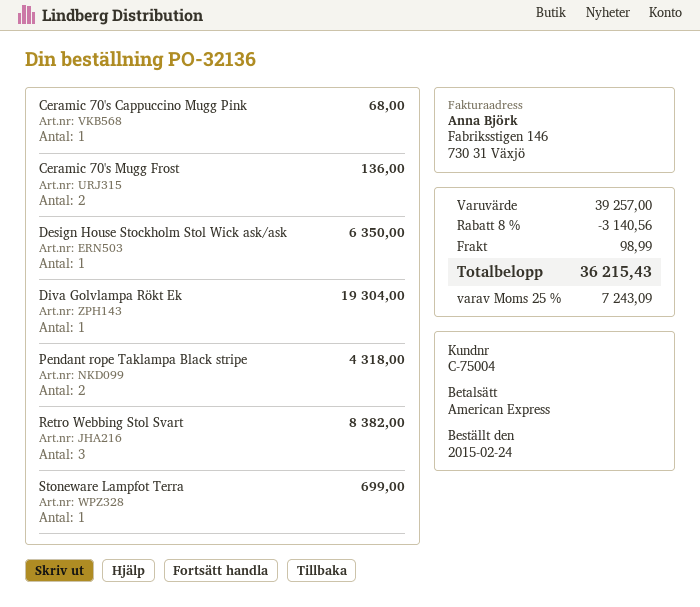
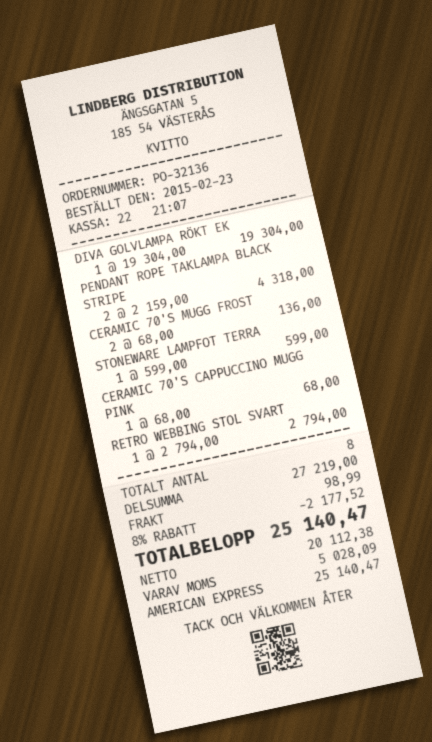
order date: 2015-02-24 -> 2015-02-23
Design House Stockholm Stol Wick ask/ask: 1 for 6350.00 -> none
Retro Webbing Stol Svart: 3 for 8382.00 -> 1 for 2794.00
Stoneware Lampfot Terra: 1 for 699.00 -> 1 for 599.00
subtotal: 39257.00 -> 27219.00
discount: 8% = 3140.56 -> 8% = 2177.52
tax: 7243.09 -> 5028.09
total: 36215.43 -> 25140.47

